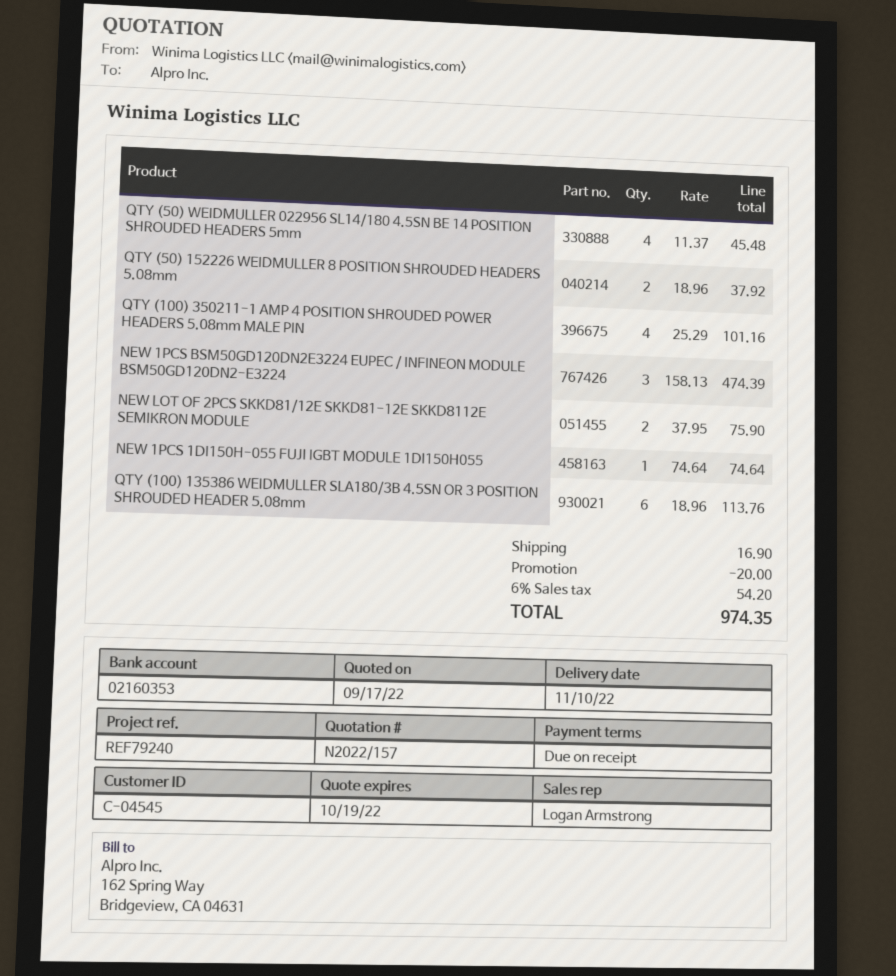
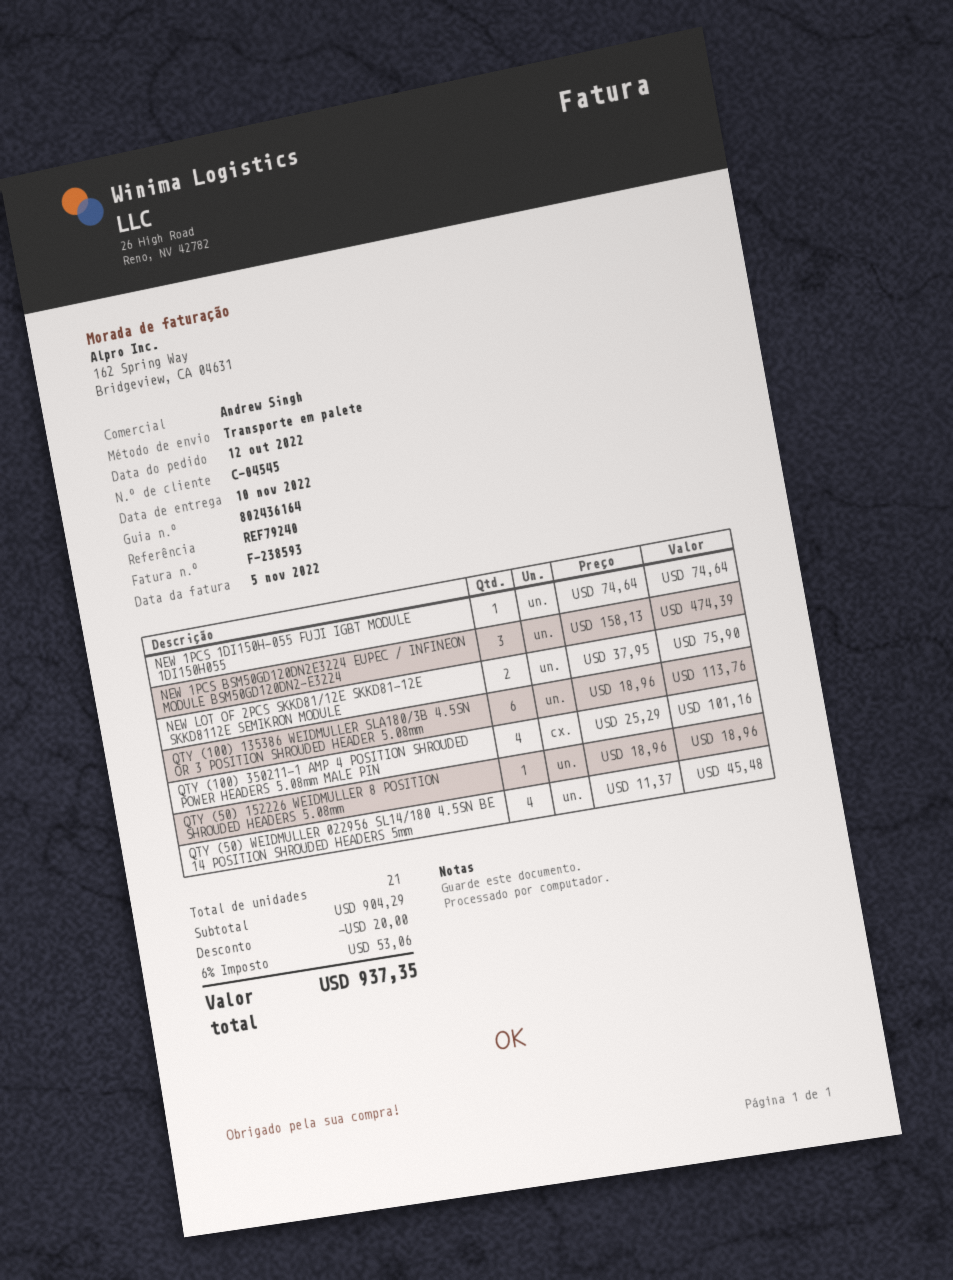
sales rep: Logan Armstrong -> Andrew Singh
QTY (50) 152226 WEIDMULLER 8 POSITION SHROUDED HEADERS 5.08mm: 2 x 18.96 = 37.92 -> 1 x 18.96 = 18.96
shipping: 16.90 -> none
tax: 6% = 54.20 -> 6% = 53.06
total: 974.35 -> 937.35

